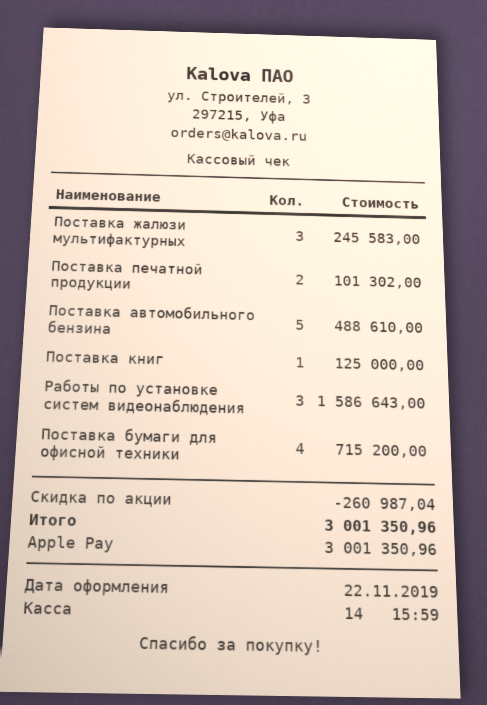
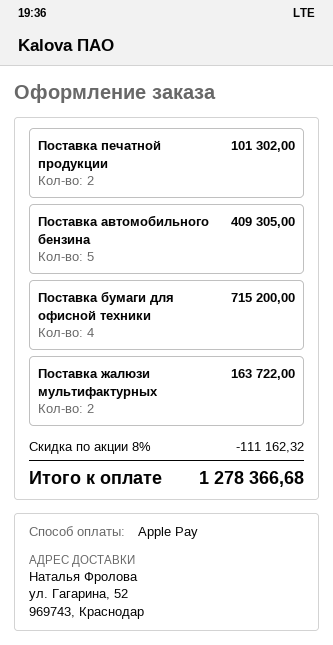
Поставка жалюзи мультифактурных: 3 for 245583.00 -> 2 for 163722.00
Поставка автомобильного бензина: 5 for 488610.00 -> 5 for 409305.00
Поставка книг: 1 for 125000.00 -> none
Работы по установке систем видеонаблюдения: 3 for 1586643.00 -> none
discount: 260987.04 -> 111162.32
total: 3001350.96 -> 1278366.68

